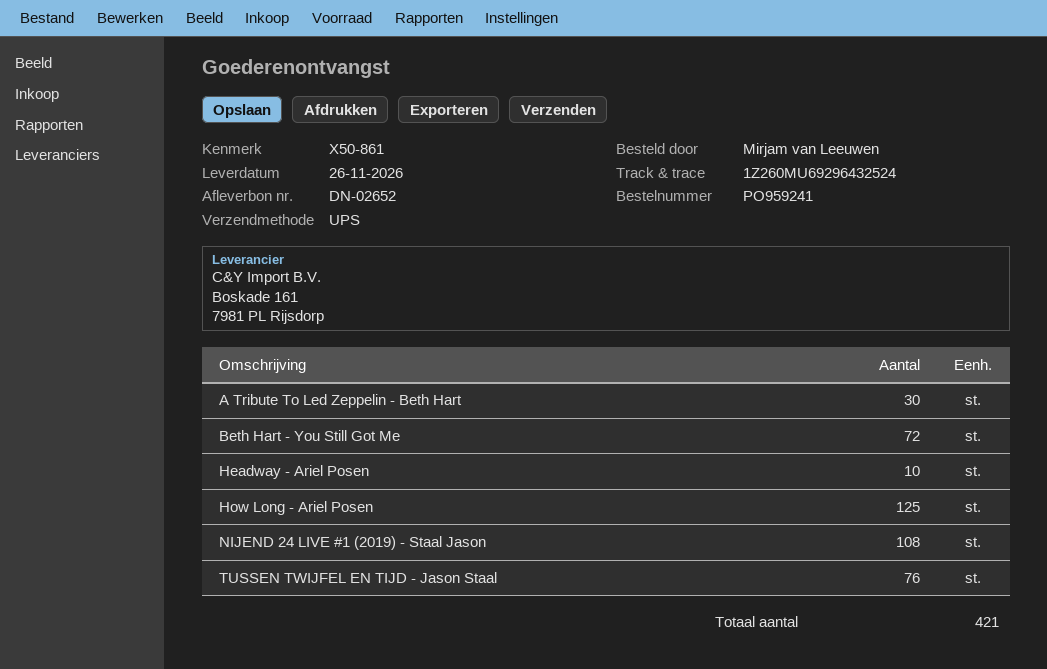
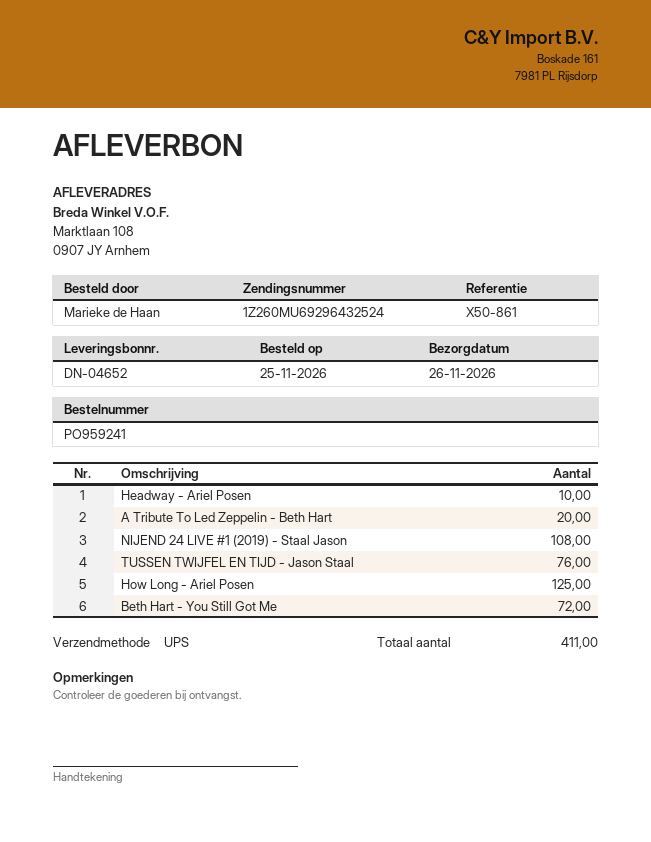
delivery note number: DN-02652 -> DN-04652
ordered by: Mirjam van Leeuwen -> Marieke de Haan
A Tribute To Led Zeppelin - Beth Hart: 30 -> 20
total quantity: 421 -> 411

